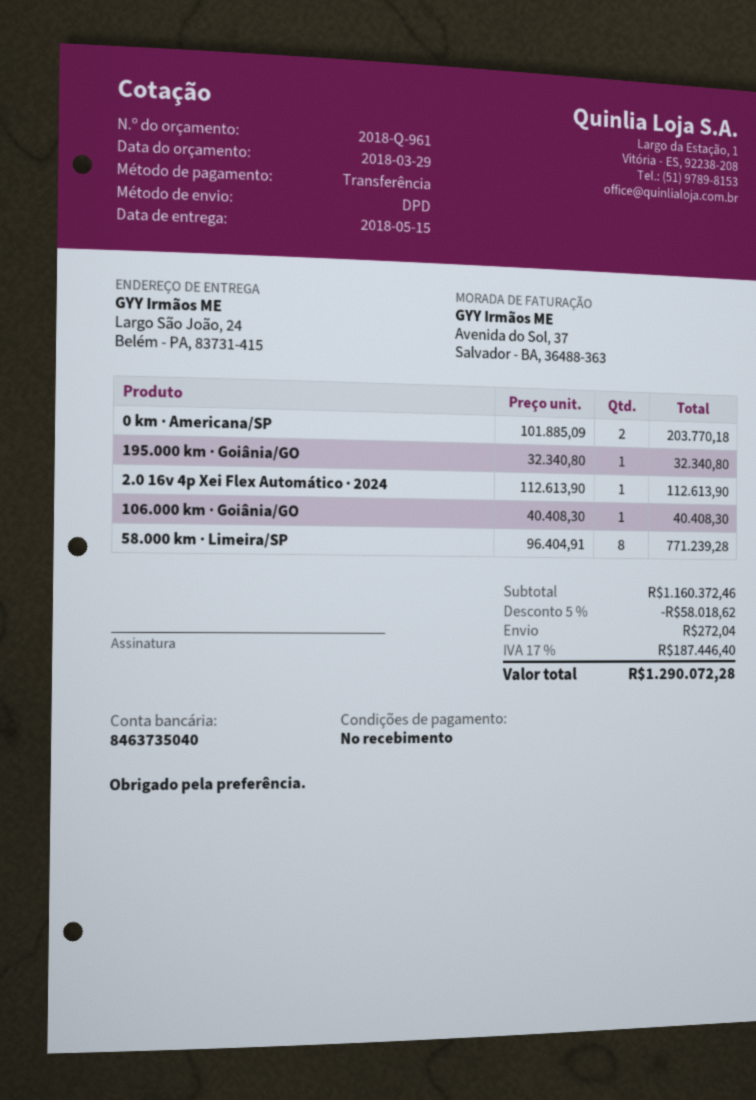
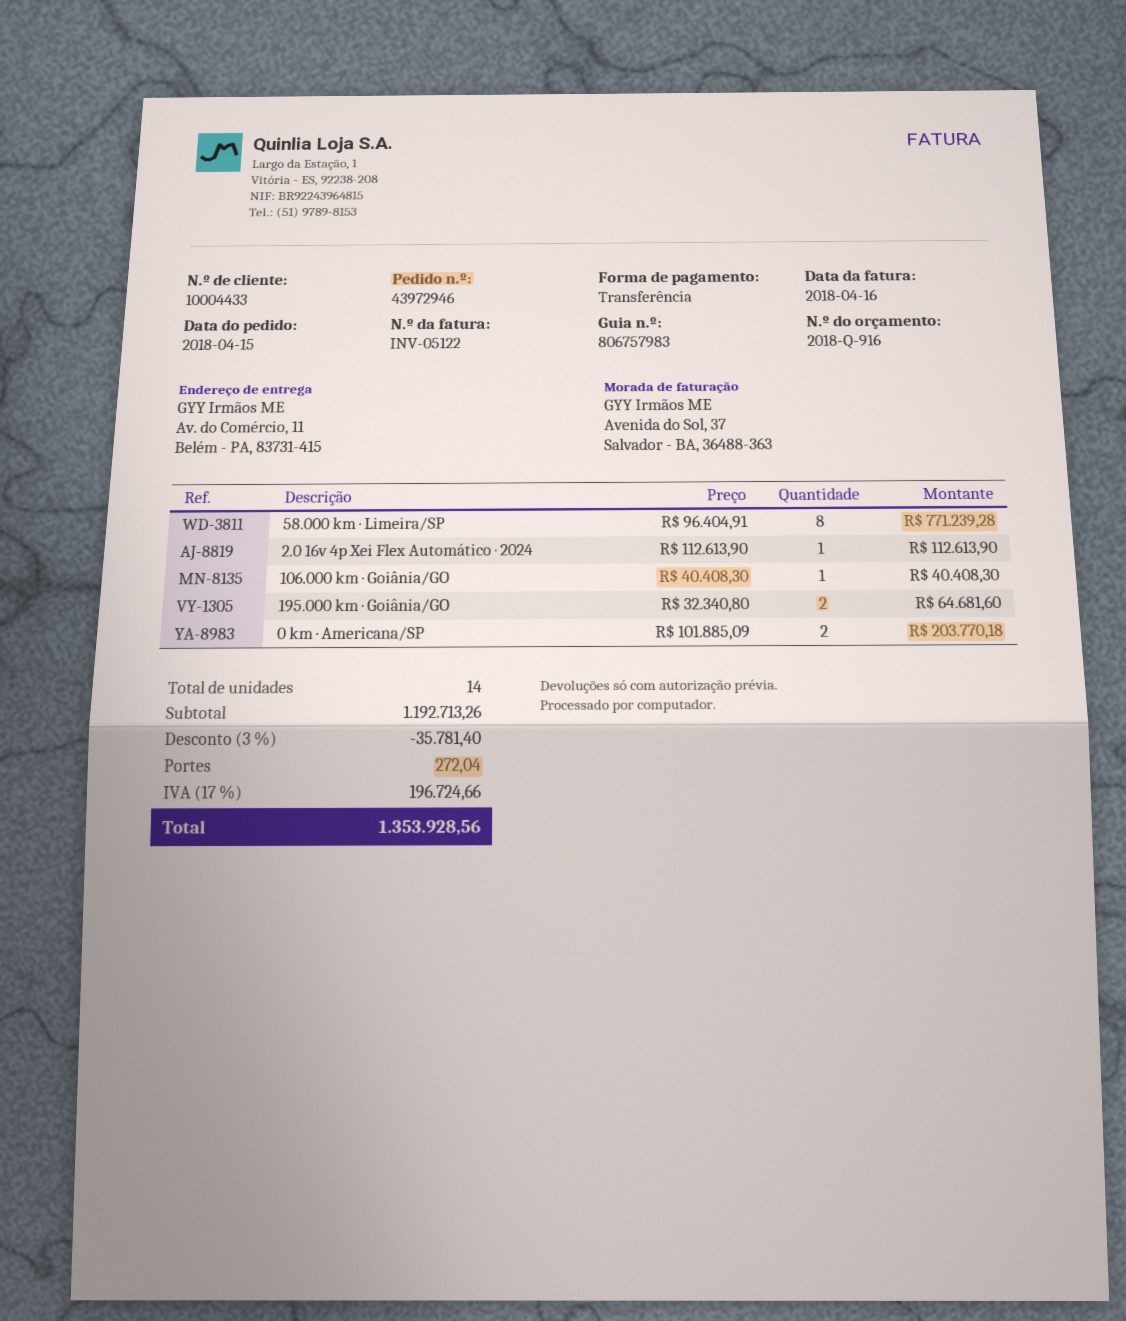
quote number: 2018-Q-961 -> 2018-Q-916
ship to: Largo São João, 24, Belém - PA, 83731-415 -> Av. do Comércio, 11, Belém - PA, 83731-415
195.000 km · Goiânia/GO: 1 x 32340.80 = 32340.80 -> 2 x 32340.80 = 64681.60
subtotal: 1160372.46 -> 1192713.26
discount: 5% = 58018.62 -> 3% = 35781.40
tax: 17% = 187446.40 -> 17% = 196724.66
total: 1290072.28 -> 1353928.56

